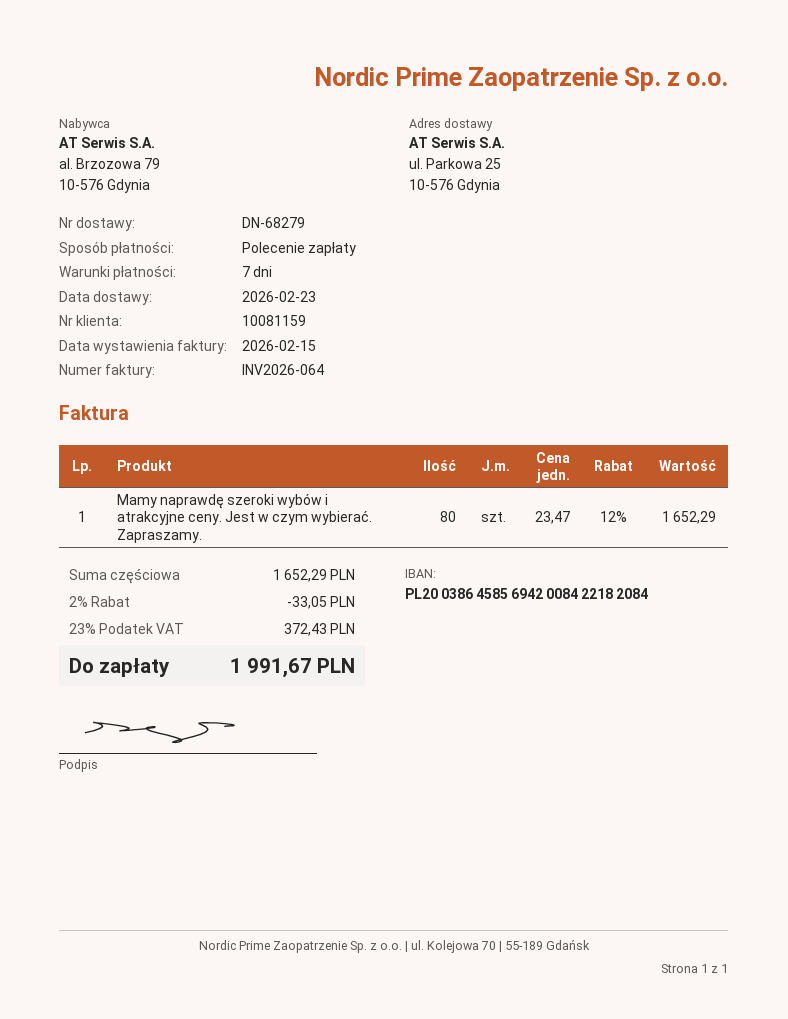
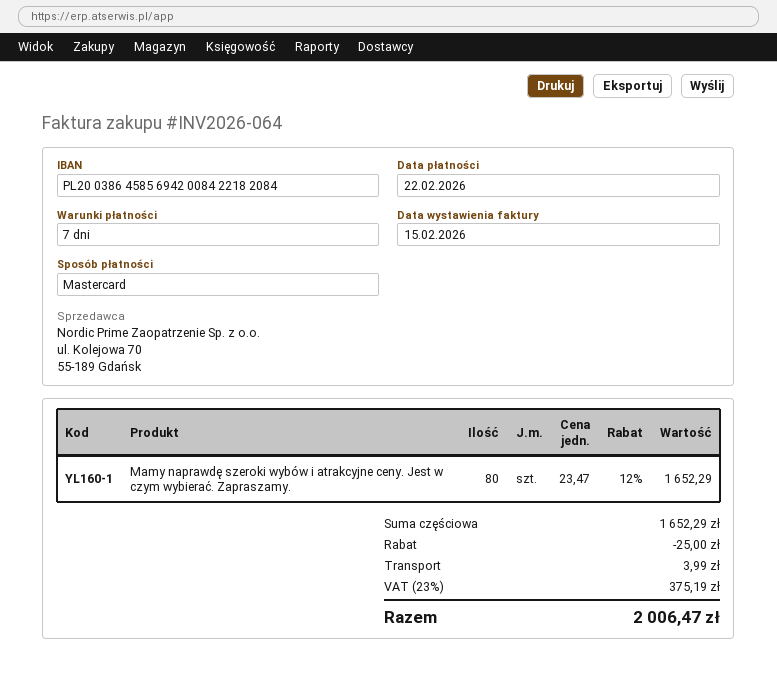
payment method: direct debit -> Mastercard
discount: 33.05 -> 25.00
shipping: none -> 3.99
tax: 23% = 372.43 -> 23% = 375.19
total: 1991.67 -> 2006.47

